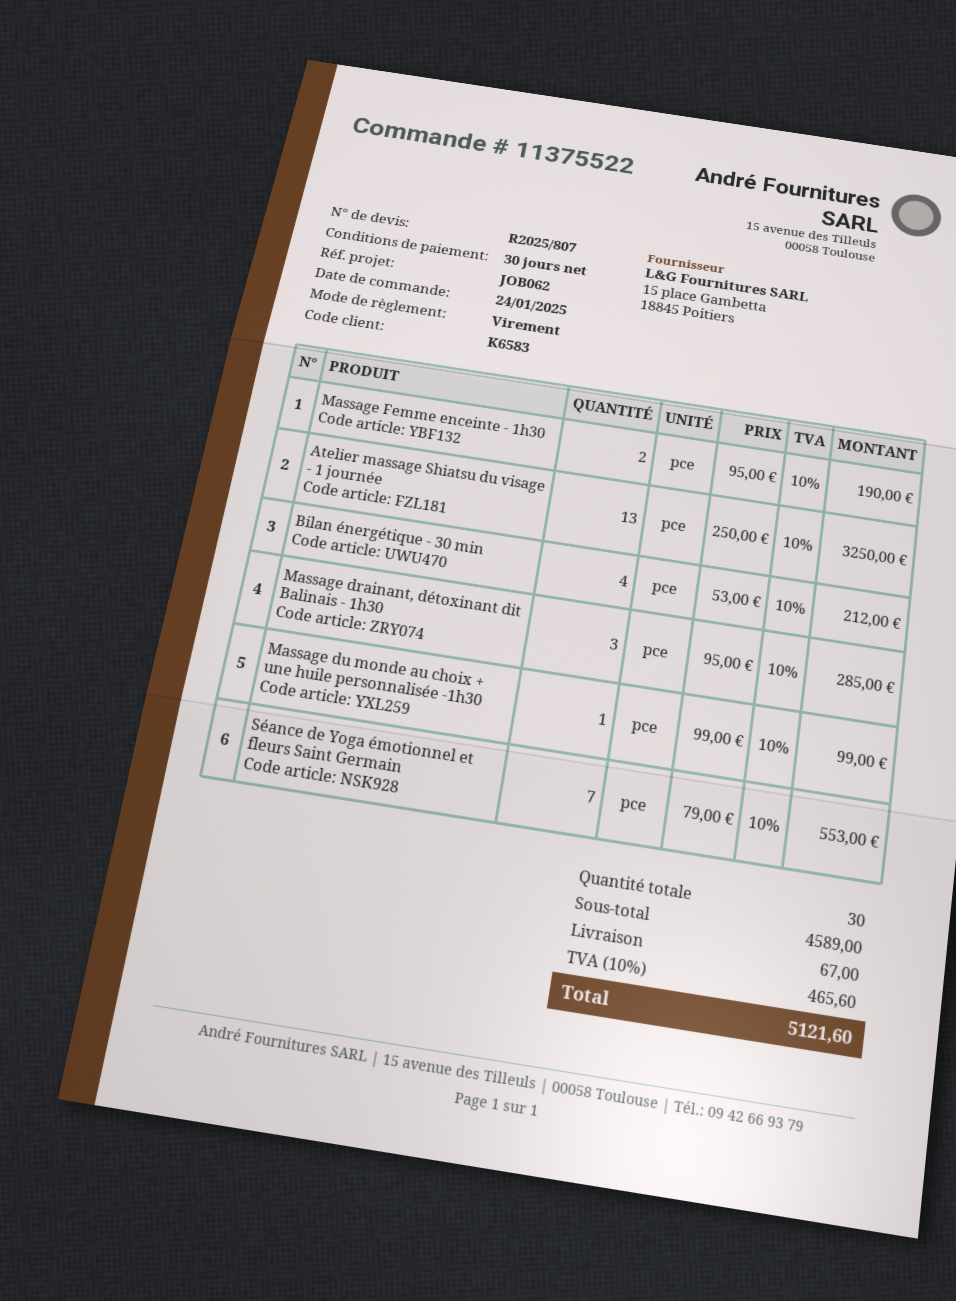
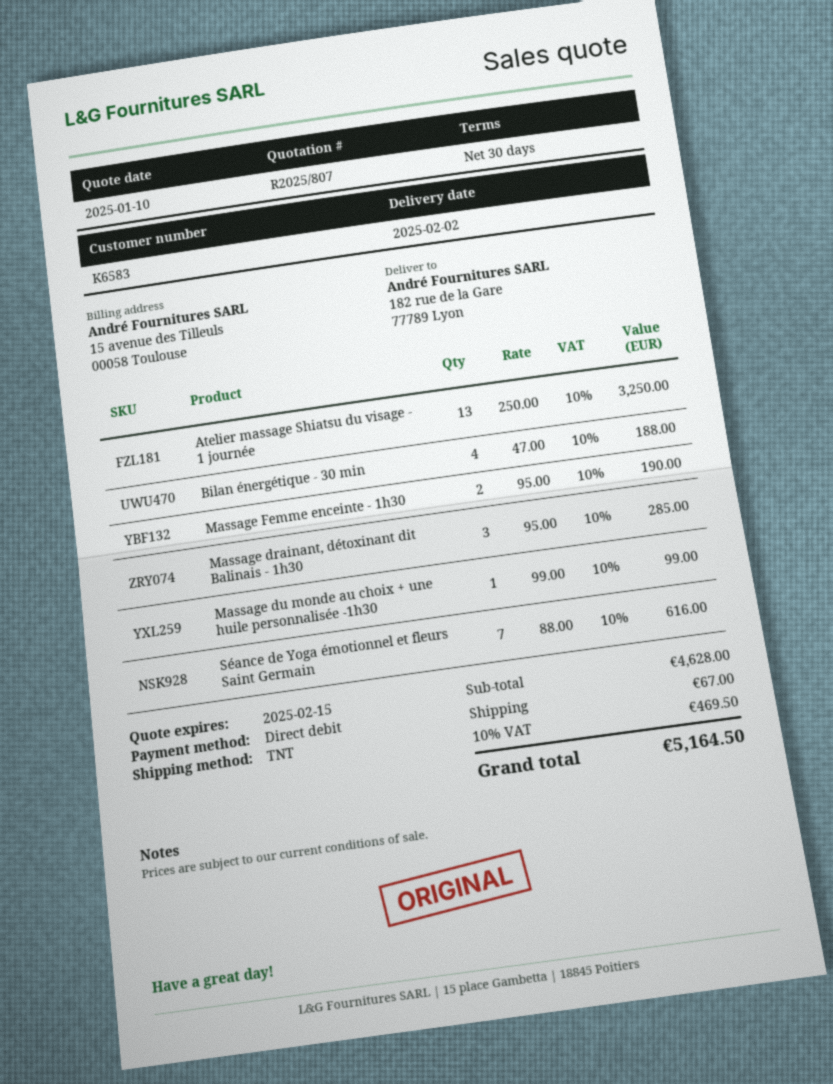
payment method: bank transfer -> direct debit
Bilan énergétique - 30 min: 4 x 53.00 = 212.00 -> 4 x 47.00 = 188.00
Séance de Yoga émotionnel et fleurs Saint Germain: 7 x 79.00 = 553.00 -> 7 x 88.00 = 616.00
subtotal: 4589.00 -> 4628.00
tax: 10% = 465.60 -> 10% = 469.50
total: 5121.60 -> 5164.50

